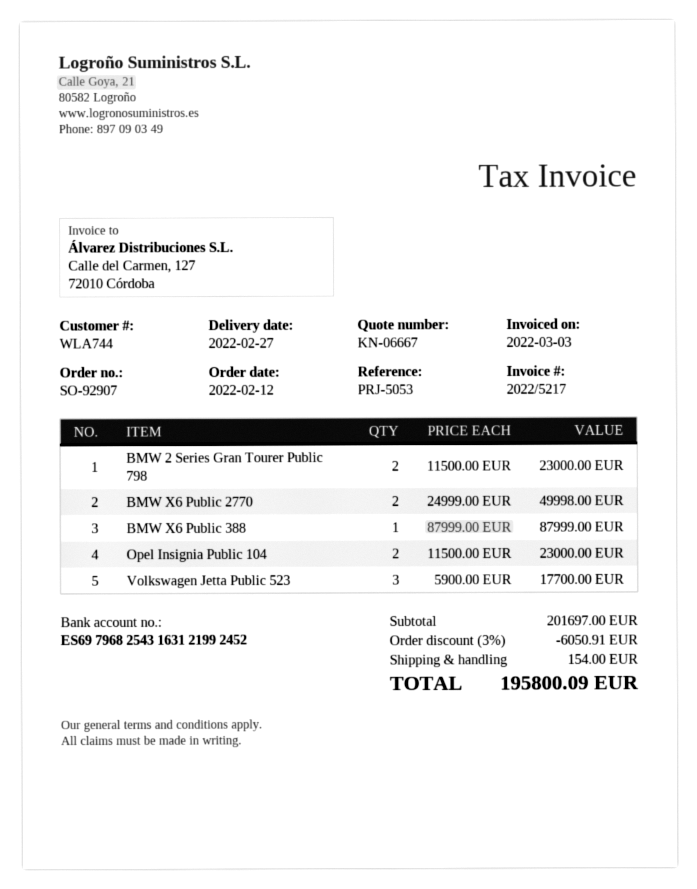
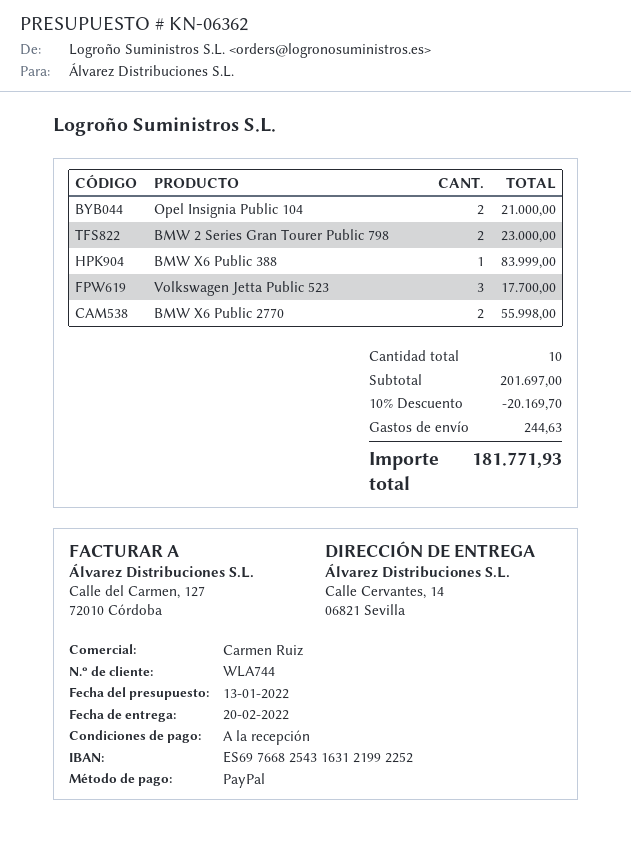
quote number: KN-06667 -> KN-06362
delivery date: 2022-02-27 -> 2022-02-20
bank account: ES6979682543163121992452 -> ES6976682543163121992252
BMW X6 Public 2770: 2 for 49998.00 -> 2 for 55998.00
BMW X6 Public 388: 1 for 87999.00 -> 1 for 83999.00
Opel Insignia Public 104: 2 for 23000.00 -> 2 for 21000.00
discount: 3% = 6050.91 -> 10% = 20169.70
shipping: 154.00 -> 244.63
total: 195800.09 -> 181771.93

